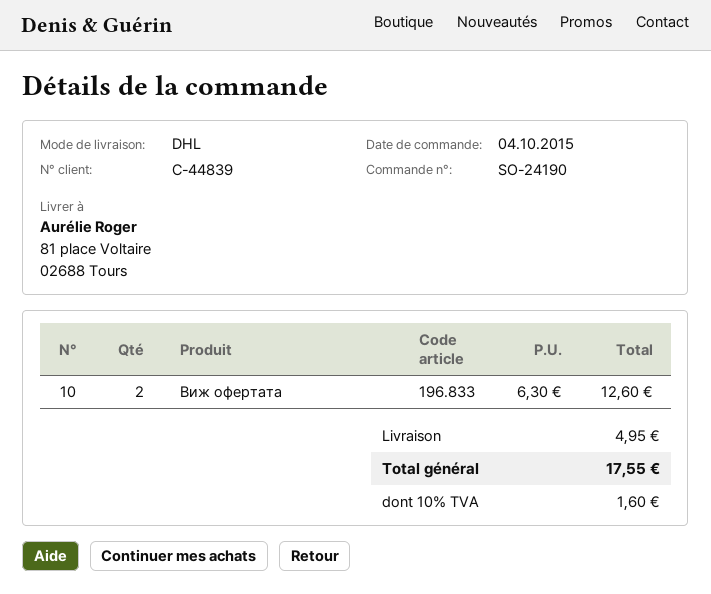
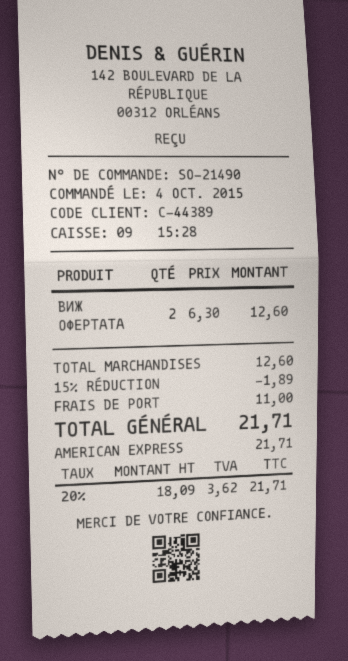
order number: SO-24190 -> SO-21490
customer number: C-44839 -> C-44389
discount: none -> 15% = 1.89
shipping: 4.95 -> 11.00
tax: 10% = 1.60 -> 20% = 3.62
total: 17.55 -> 21.71

